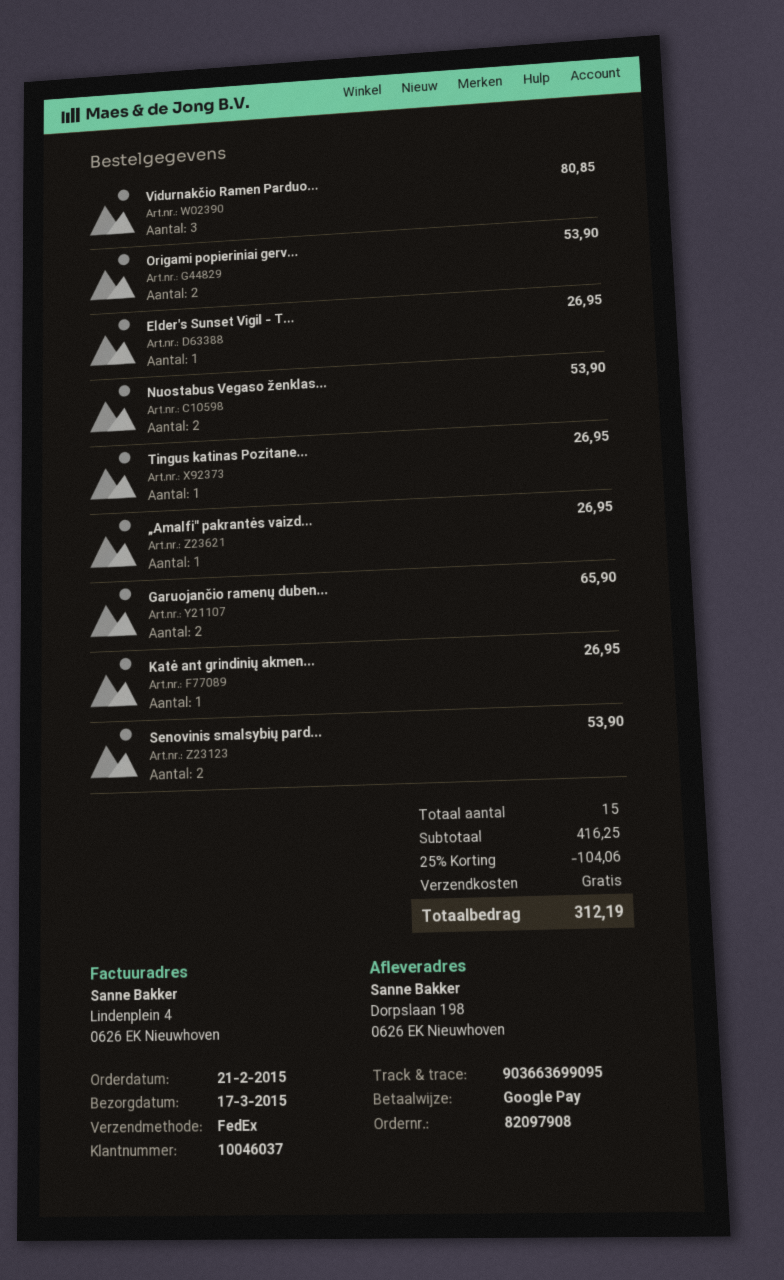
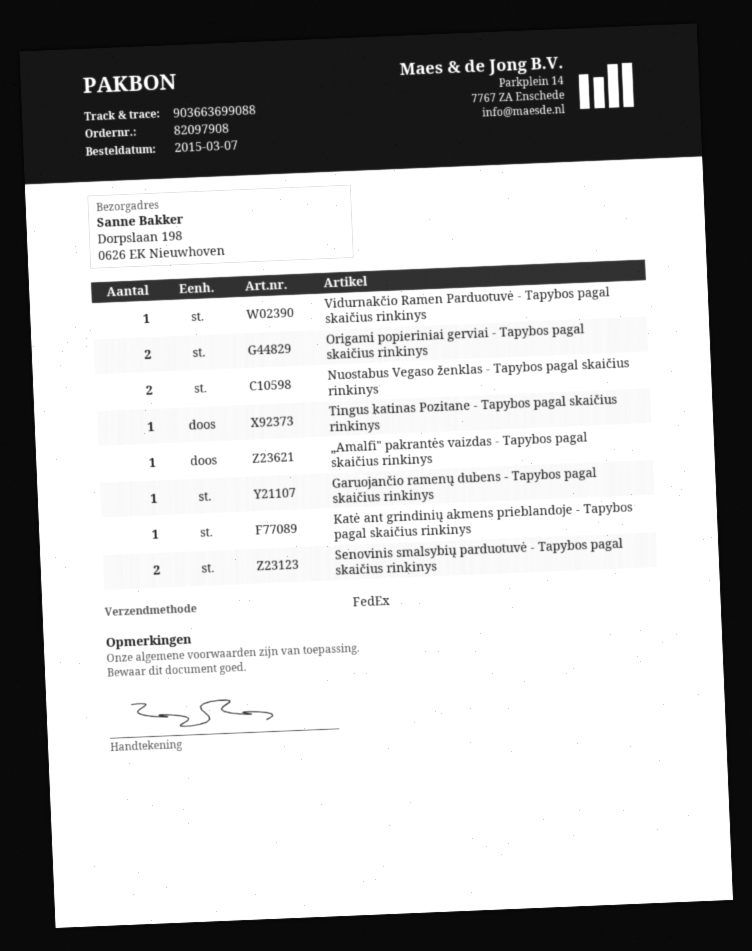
order date: 2015-02-21 -> 2015-03-07
tracking number: 903663699095 -> 903663699088
Vidurnakčio Ramen Parduo...: 3 -> 1
Elder's Sunset Vigil - T...: 1 -> none
Garuojančio ramenų duben...: 2 -> 1

